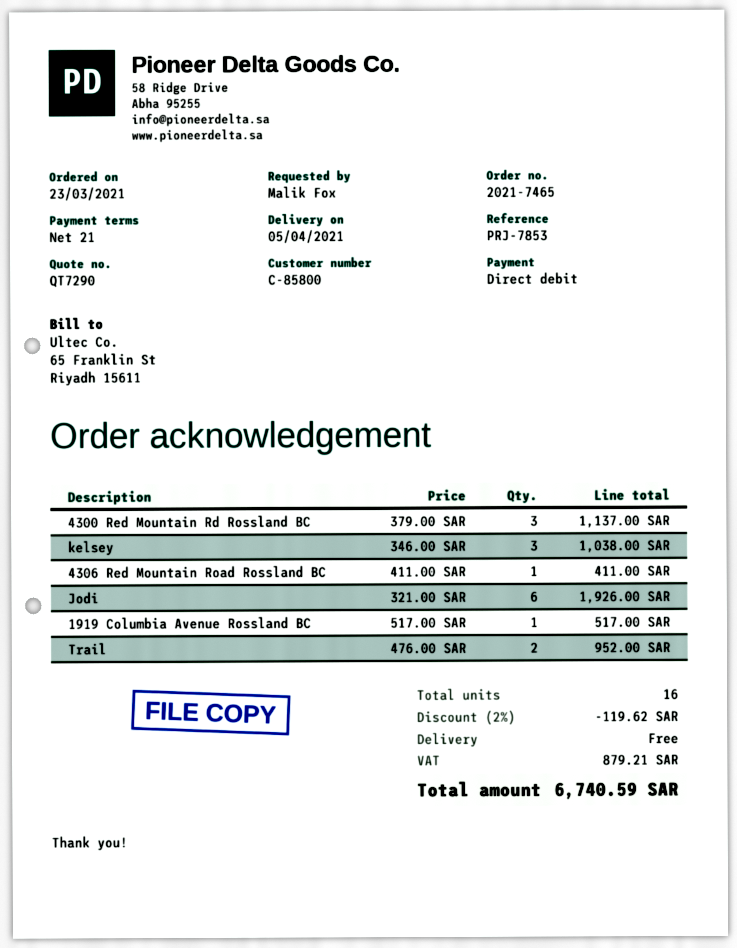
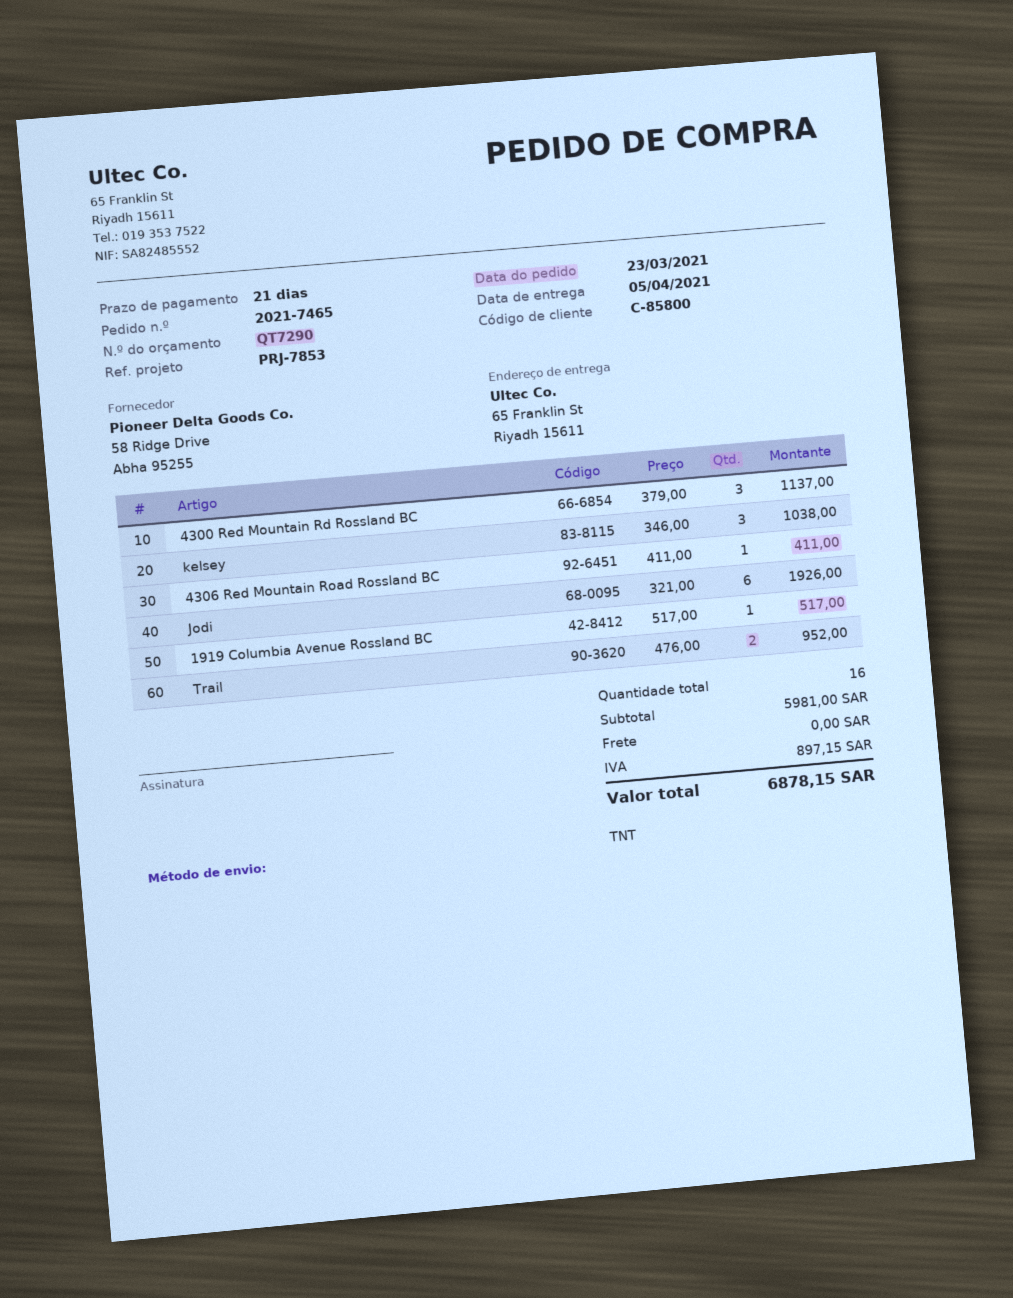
discount: 2% = 119.62 -> none
tax: 879.21 -> 897.15
total: 6740.59 -> 6878.15

